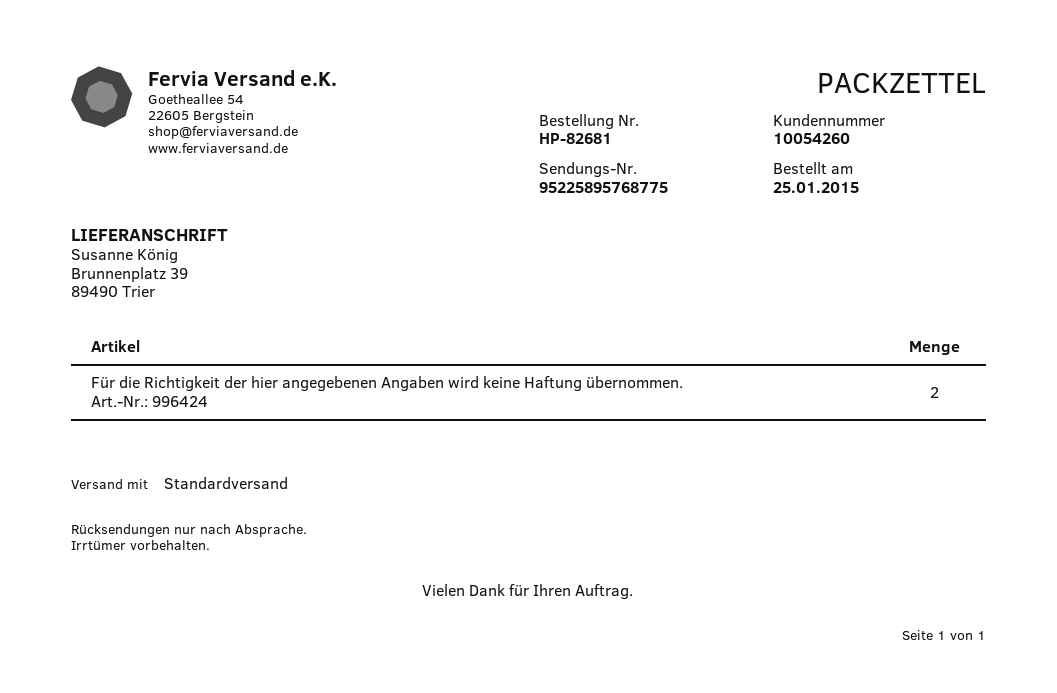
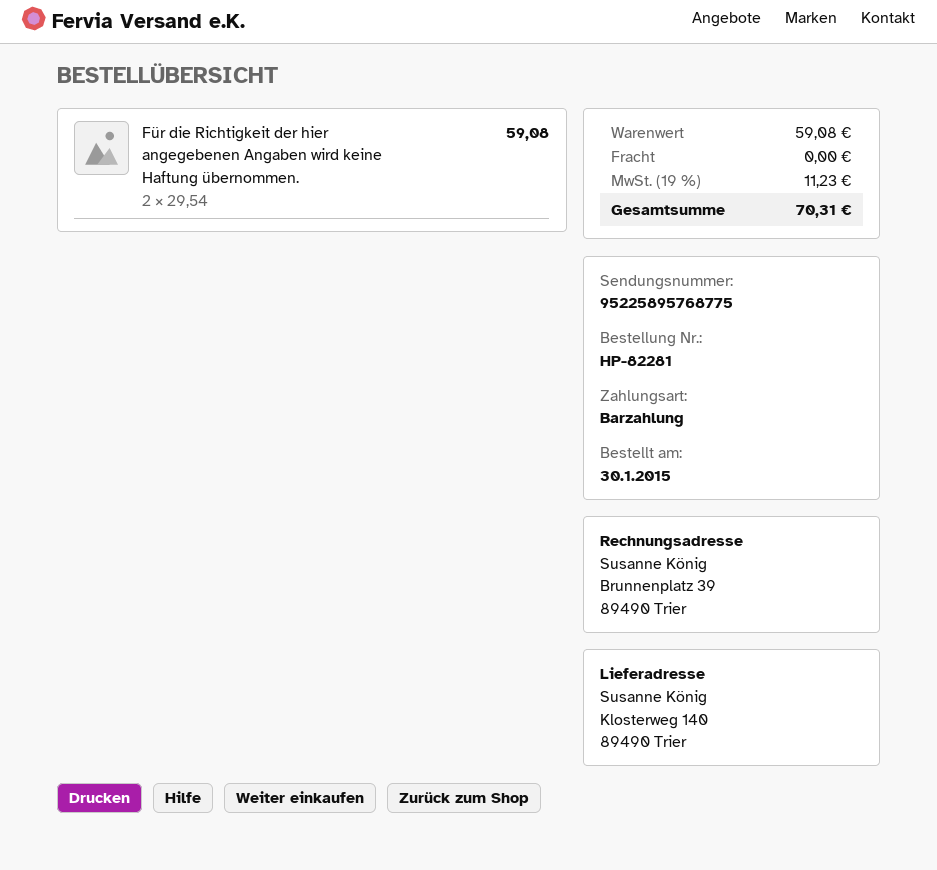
order number: HP-82681 -> HP-82281
order date: 2015-01-25 -> 2015-01-30
ship to: Brunnenplatz 39, 89490 Trier -> Klosterweg 140, 89490 Trier

